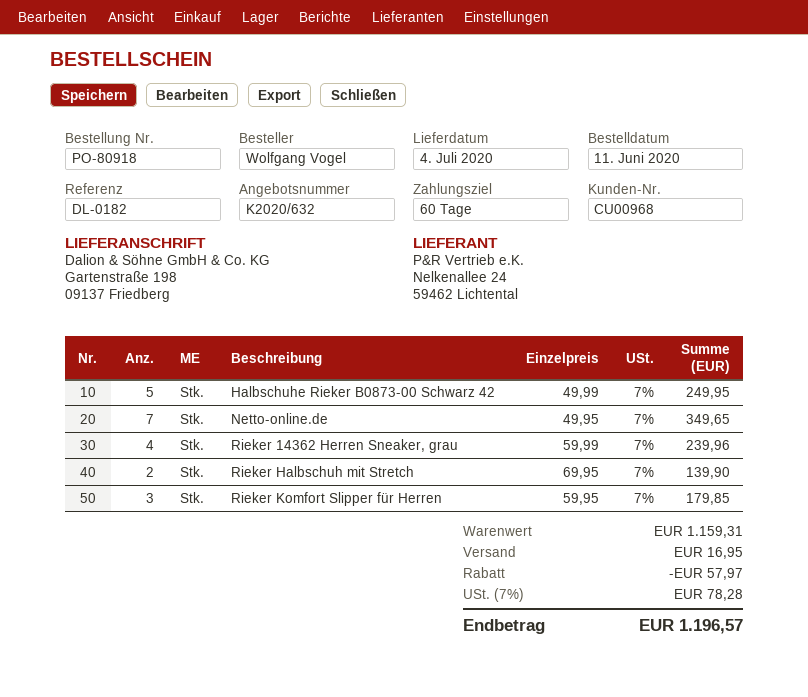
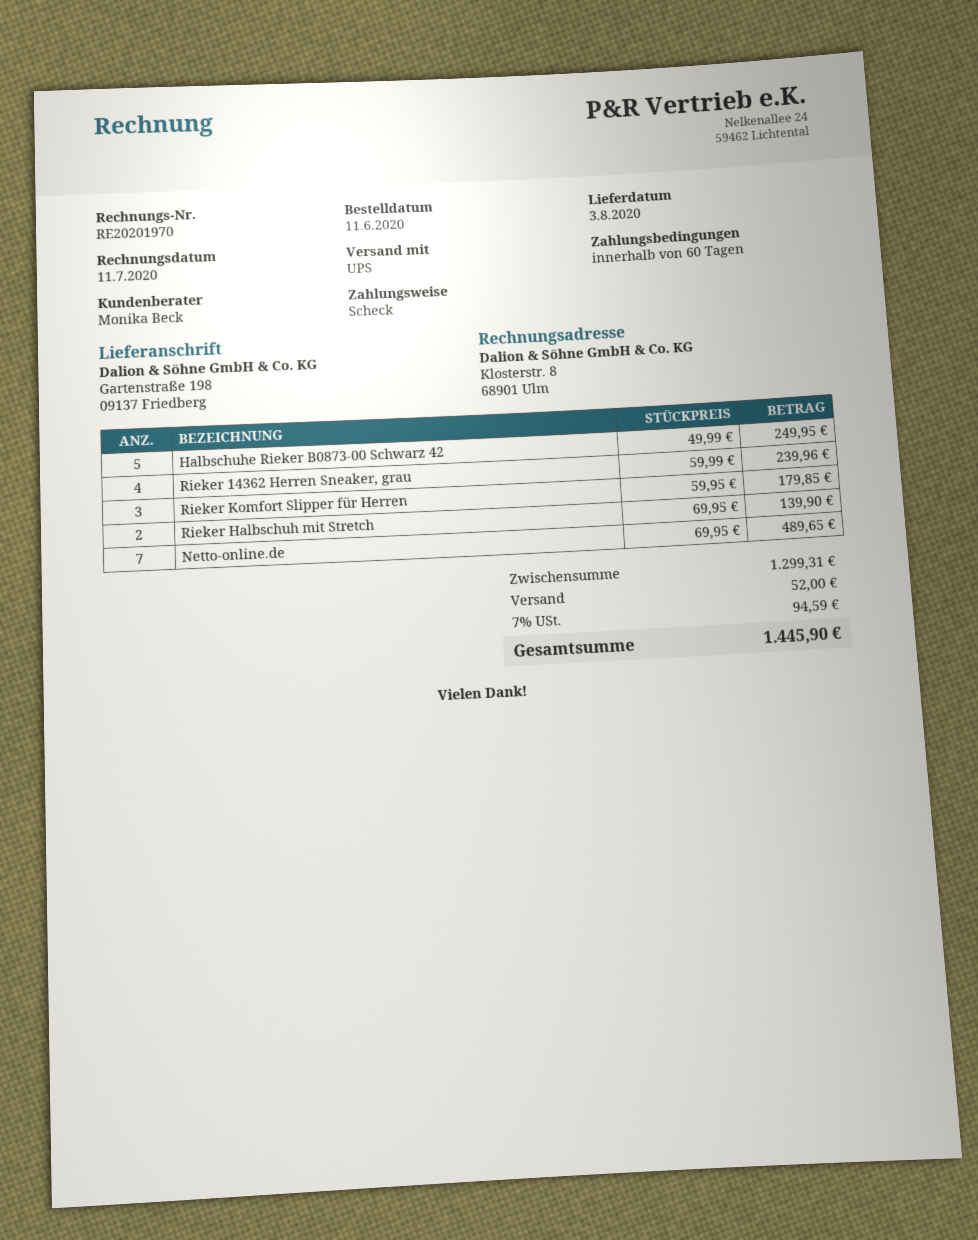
delivery date: 2020-07-04 -> 2020-08-03
Netto-online.de: 7 x 49.95 = 349.65 -> 7 x 69.95 = 489.65
subtotal: 1159.31 -> 1299.31
discount: 57.97 -> none
shipping: 16.95 -> 52.00
tax: 7% = 78.28 -> 7% = 94.59
total: 1196.57 -> 1445.90

